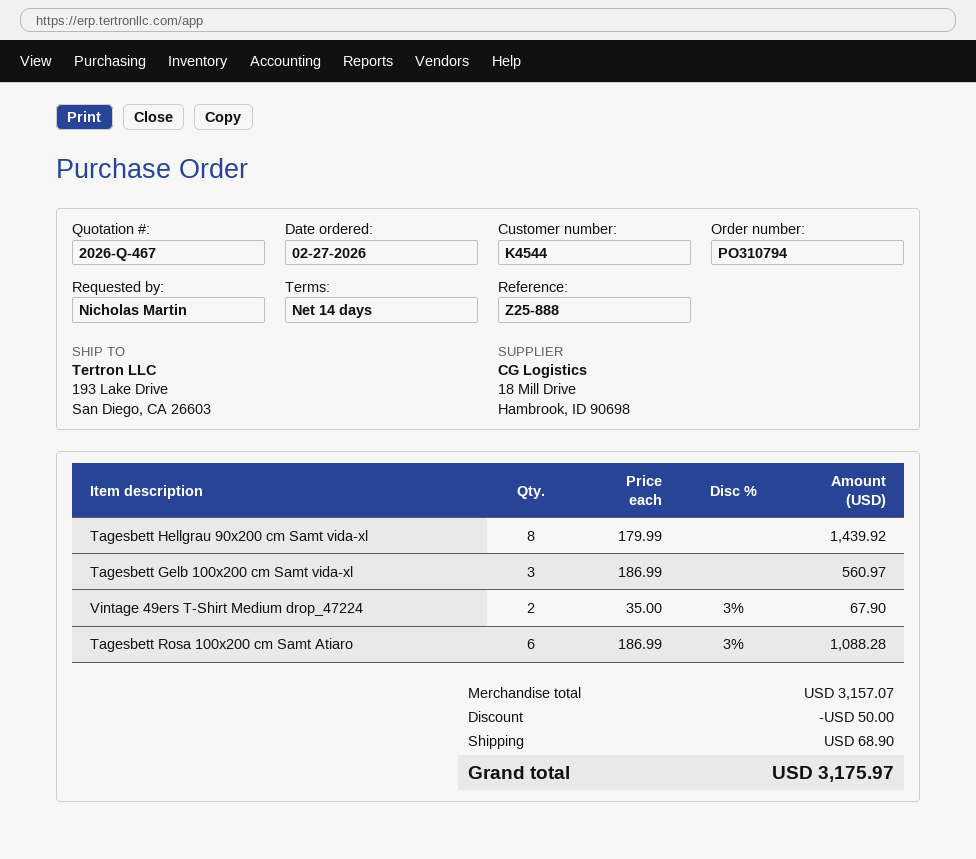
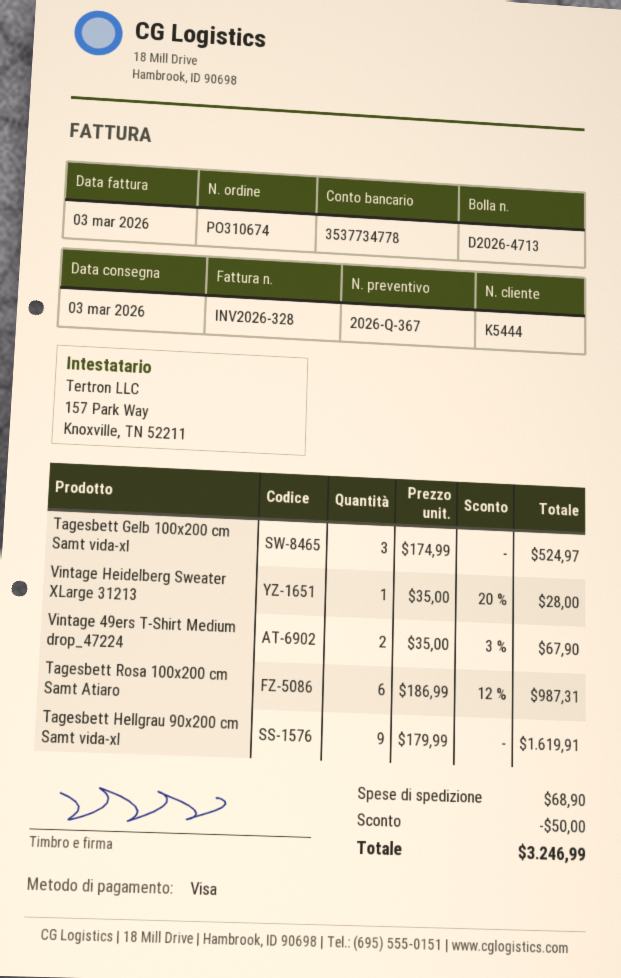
quote number: 2026-Q-467 -> 2026-Q-367
order number: PO310794 -> PO310674
customer number: K4544 -> K5444
Tagesbett Hellgrau 90x200 cm Samt vida-xl: 8 x 179.99 = 1439.92 -> 9 x 179.99 = 1619.91
Tagesbett Gelb 100x200 cm Samt vida-xl: 3 x 186.99 = 560.97 -> 3 x 174.99 = 524.97
Tagesbett Rosa 100x200 cm Samt Atiaro: 6 x 186.99 - 3% = 1088.28 -> 6 x 186.99 - 12% = 987.31
Vintage Heidelberg Sweater XLarge 31213: none -> 1 x 35.00 - 20% = 28.00
total: 3175.97 -> 3246.99

